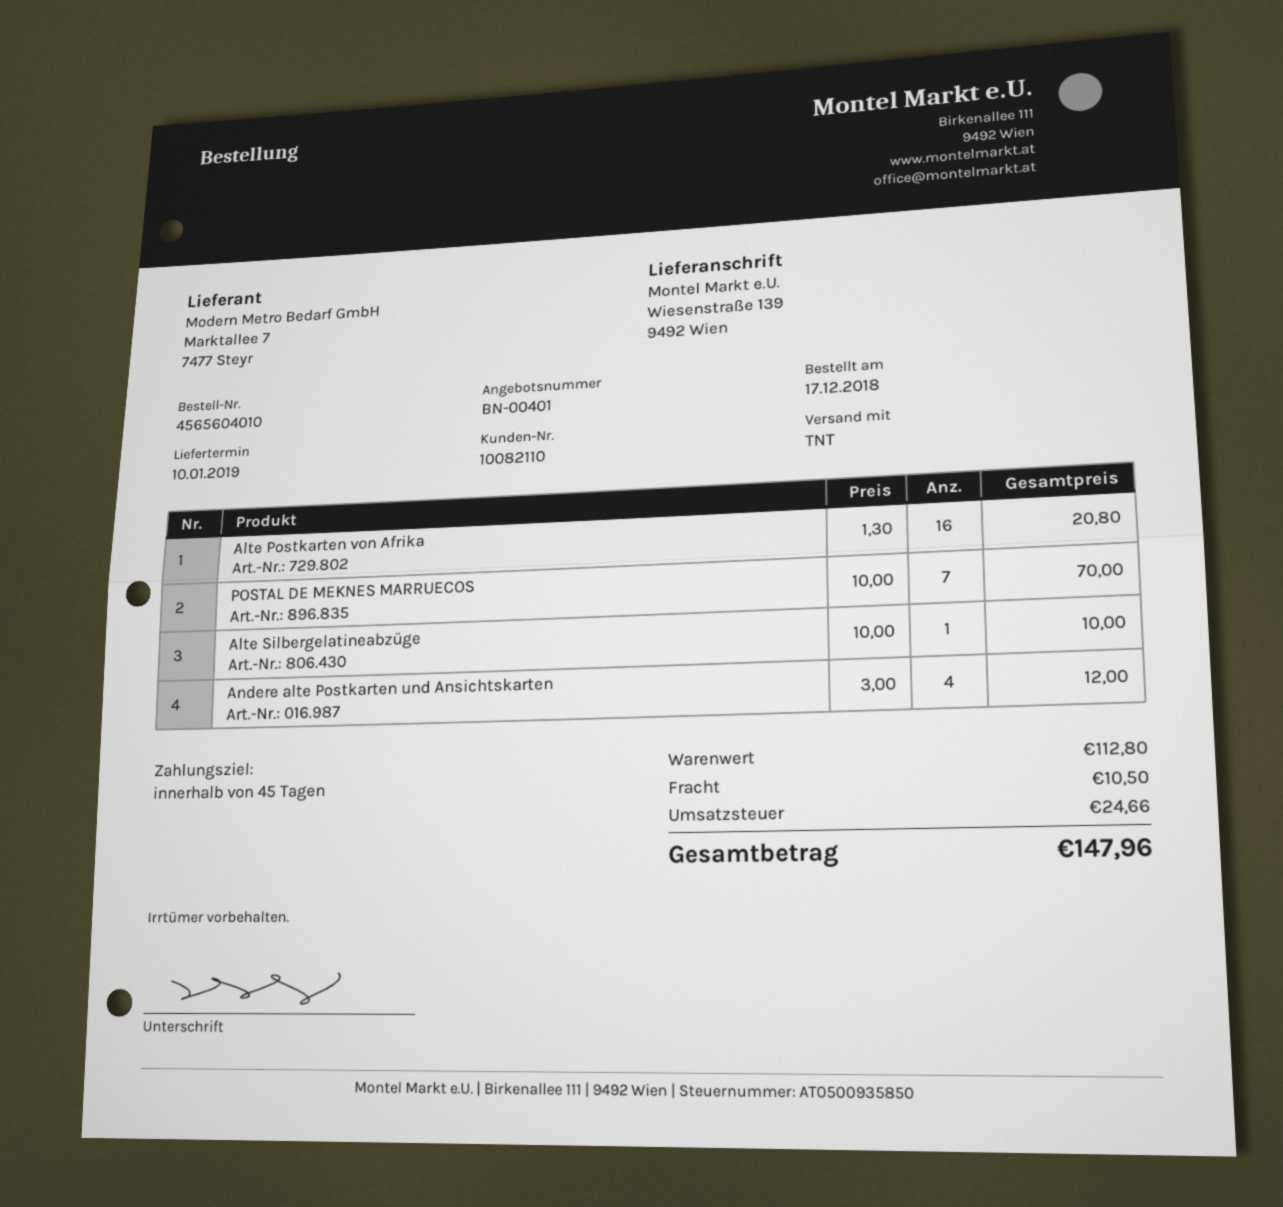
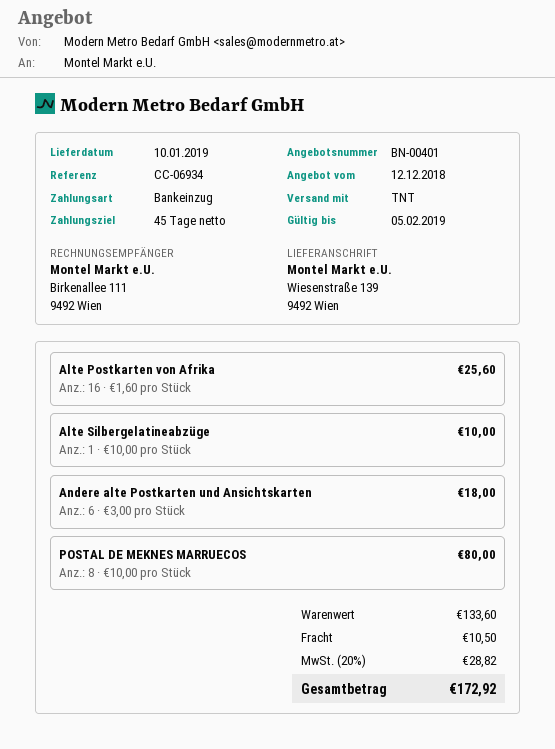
Alte Postkarten von Afrika: 16 x 1.30 = 20.80 -> 16 x 1.60 = 25.60
POSTAL DE MEKNES MARRUECOS: 7 x 10.00 = 70.00 -> 8 x 10.00 = 80.00
Andere alte Postkarten und Ansichtskarten: 4 x 3.00 = 12.00 -> 6 x 3.00 = 18.00
subtotal: 112.80 -> 133.60
tax: 24.66 -> 28.82
total: 147.96 -> 172.92

